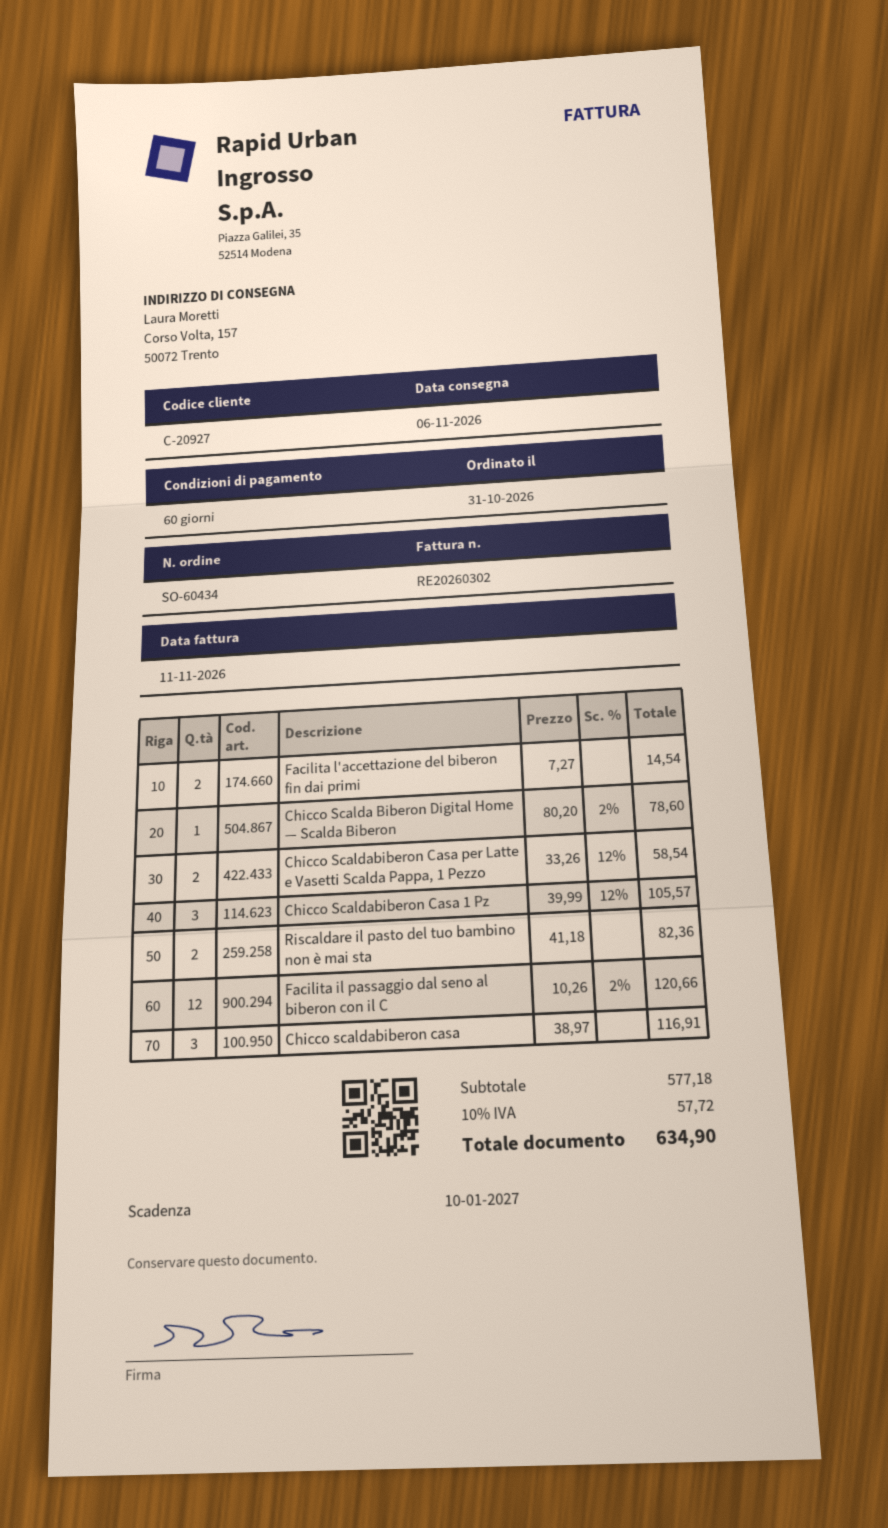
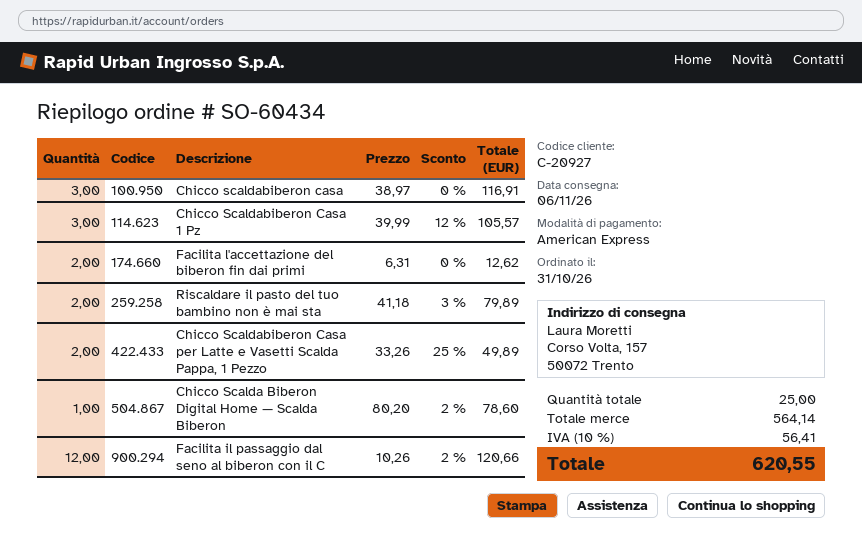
Facilita l'accettazione del biberon fin dai primi: 2 x 7.27 = 14.54 -> 2 x 6.31 = 12.62
Chicco Scaldabiberon Casa per Latte e Vasetti Scalda Pappa, 1 Pezzo: 2 x 33.26 - 12% = 58.54 -> 2 x 33.26 - 25% = 49.89
Riscaldare il pasto del tuo bambino non è mai sta: 2 x 41.18 = 82.36 -> 2 x 41.18 - 3% = 79.89
subtotal: 577.18 -> 564.14
tax: 10% = 57.72 -> 10% = 56.41
total: 634.90 -> 620.55

